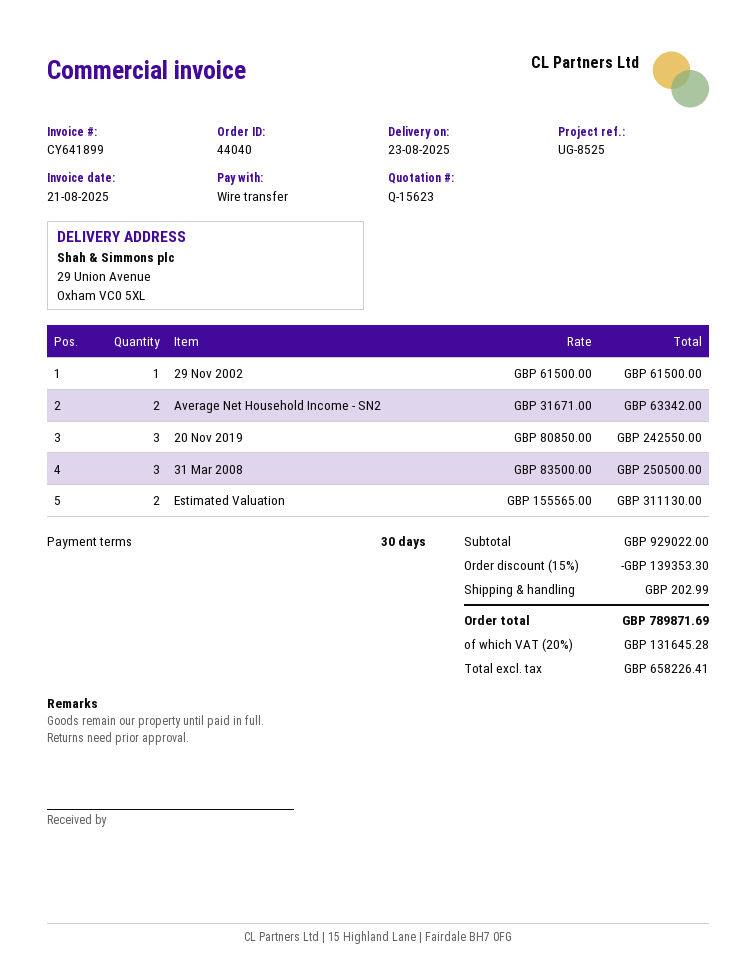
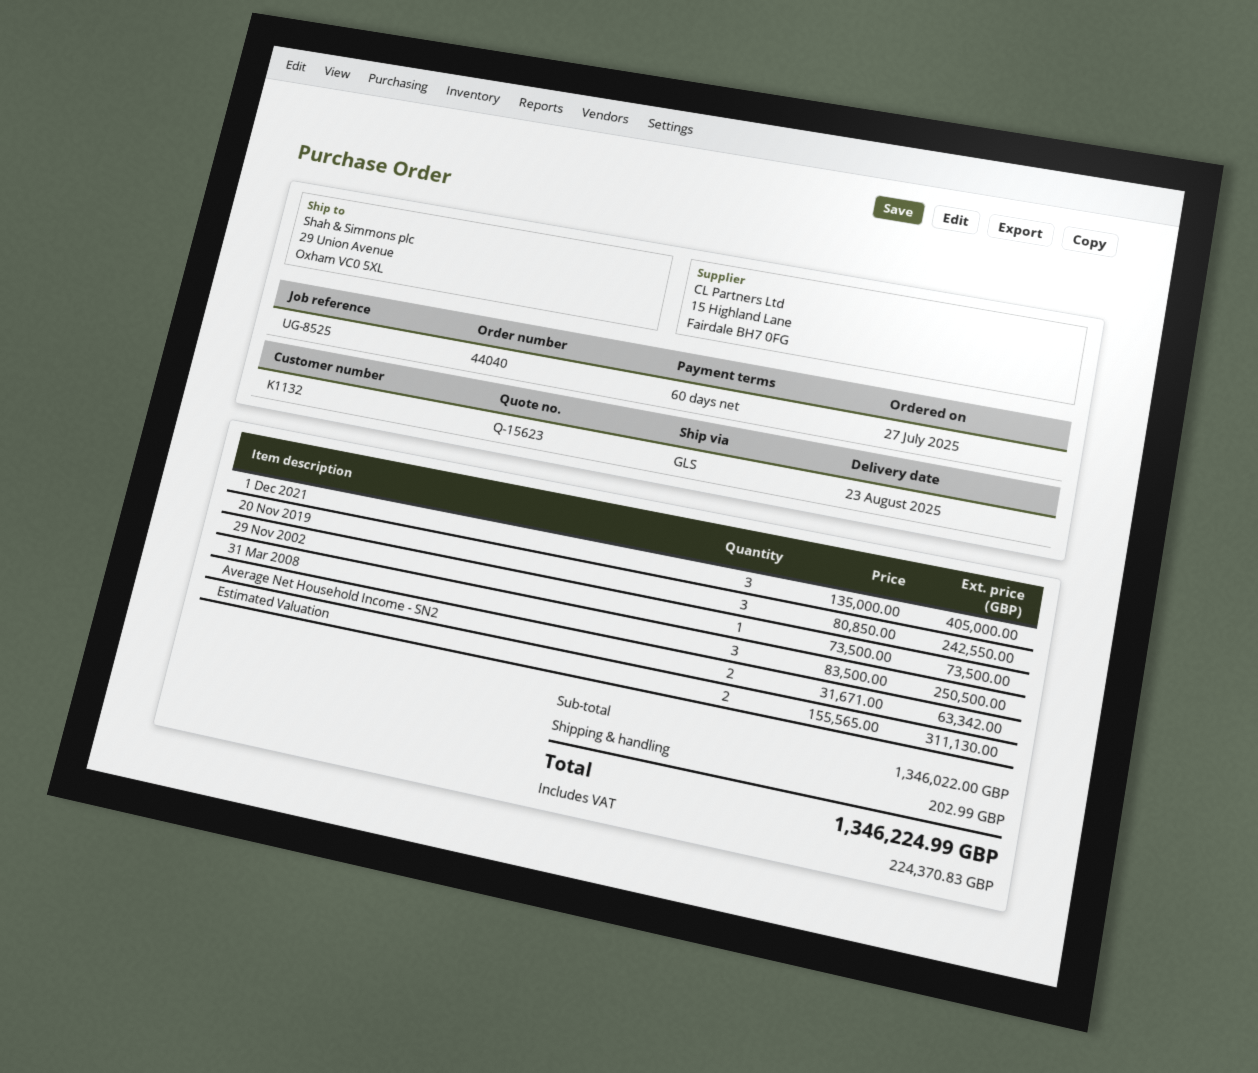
payment terms: 30 days -> 60 days
29 Nov 2002: 1 x 61500.00 = 61500.00 -> 1 x 73500.00 = 73500.00
1 Dec 2021: none -> 3 x 135000.00 = 405000.00
subtotal: 929022.00 -> 1346022.00
discount: 15% = 139353.30 -> none
tax: 131645.28 -> 224370.83
total: 789871.69 -> 1346224.99

